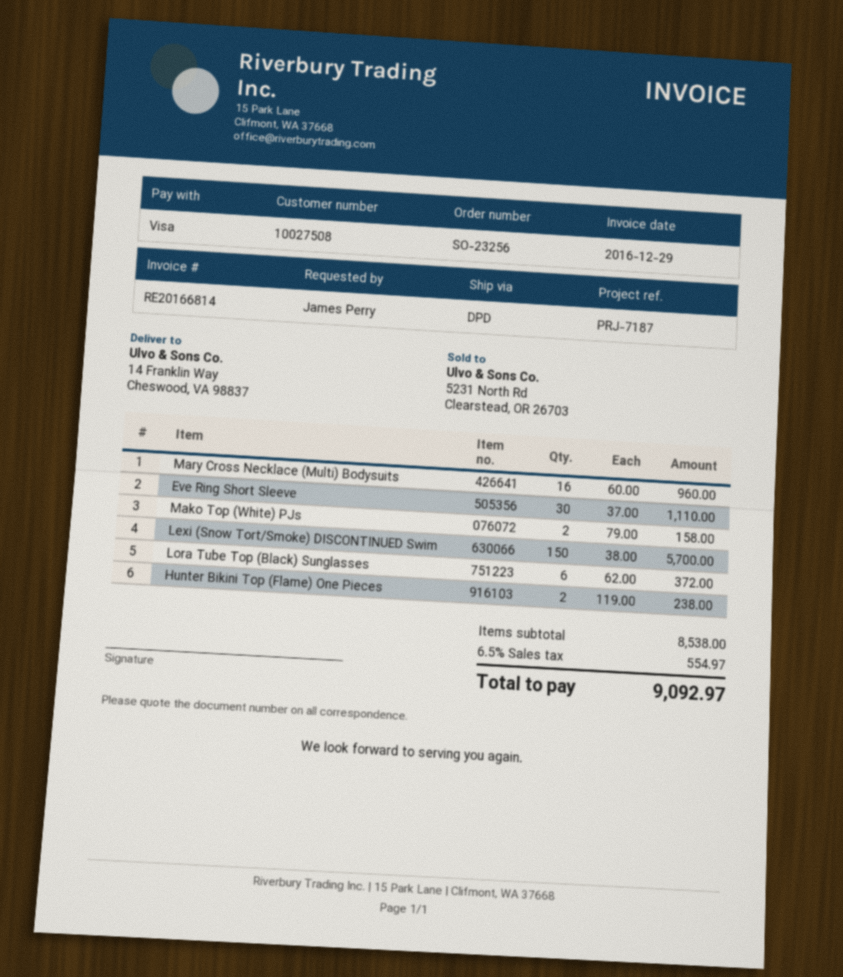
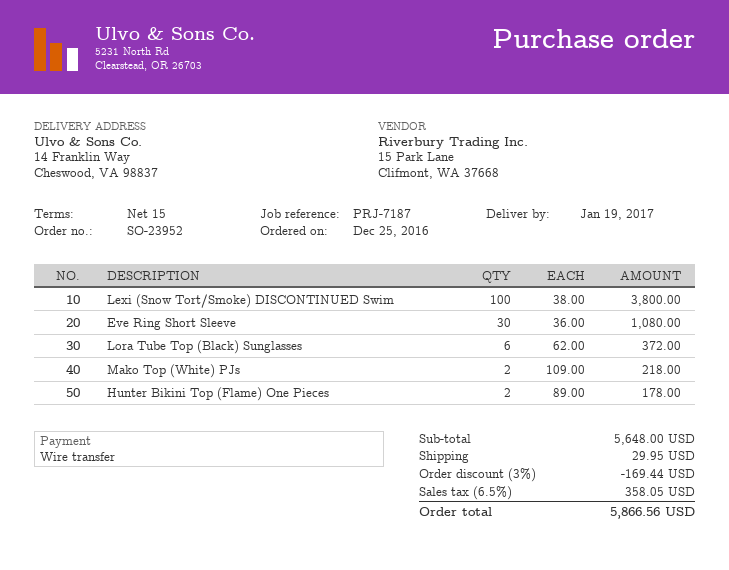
order number: SO-23256 -> SO-23952
payment method: Visa -> bank transfer
Mary Cross Necklace (Multi) Bodysuits: 16 x 60.00 = 960.00 -> none
Eve Ring Short Sleeve: 30 x 37.00 = 1110.00 -> 30 x 36.00 = 1080.00
Mako Top (White) PJs: 2 x 79.00 = 158.00 -> 2 x 109.00 = 218.00
Lexi (Snow Tort/Smoke) DISCONTINUED Swim: 150 x 38.00 = 5700.00 -> 100 x 38.00 = 3800.00
Hunter Bikini Top (Flame) One Pieces: 2 x 119.00 = 238.00 -> 2 x 89.00 = 178.00
subtotal: 8538.00 -> 5648.00
discount: none -> 3% = 169.44
shipping: none -> 29.95
tax: 6.5% = 554.97 -> 6.5% = 358.05
total: 9092.97 -> 5866.56

